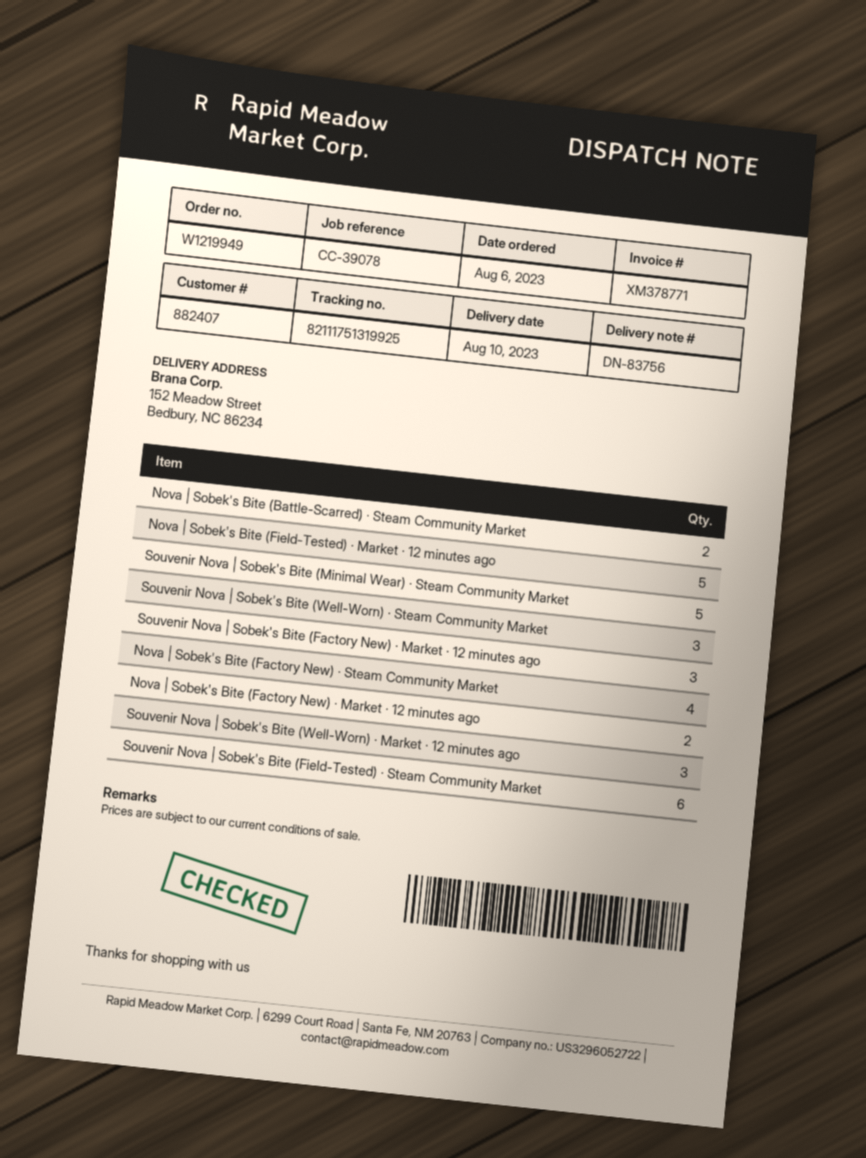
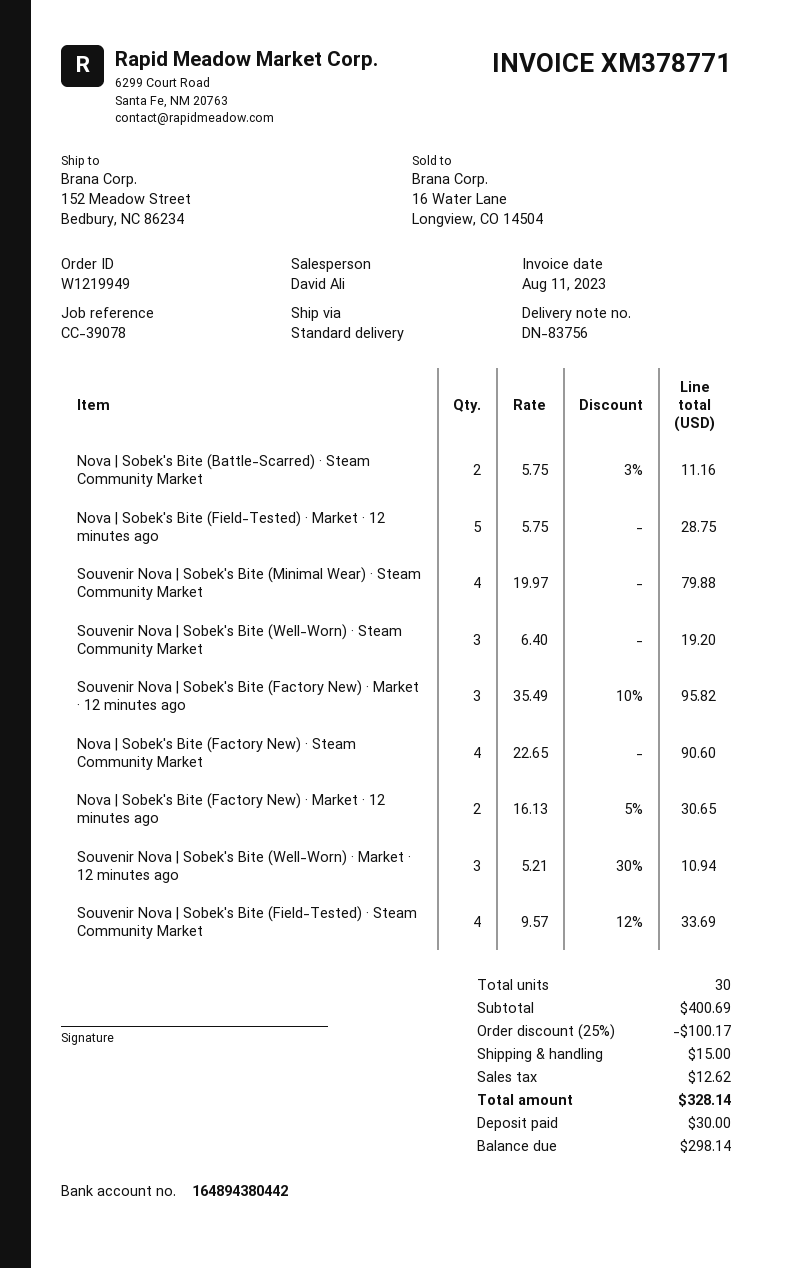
Souvenir Nova | Sobek's Bite (Minimal Wear) · Steam Community Market: 5 -> 4
Souvenir Nova | Sobek's Bite (Field-Tested) · Steam Community Market: 6 -> 4

